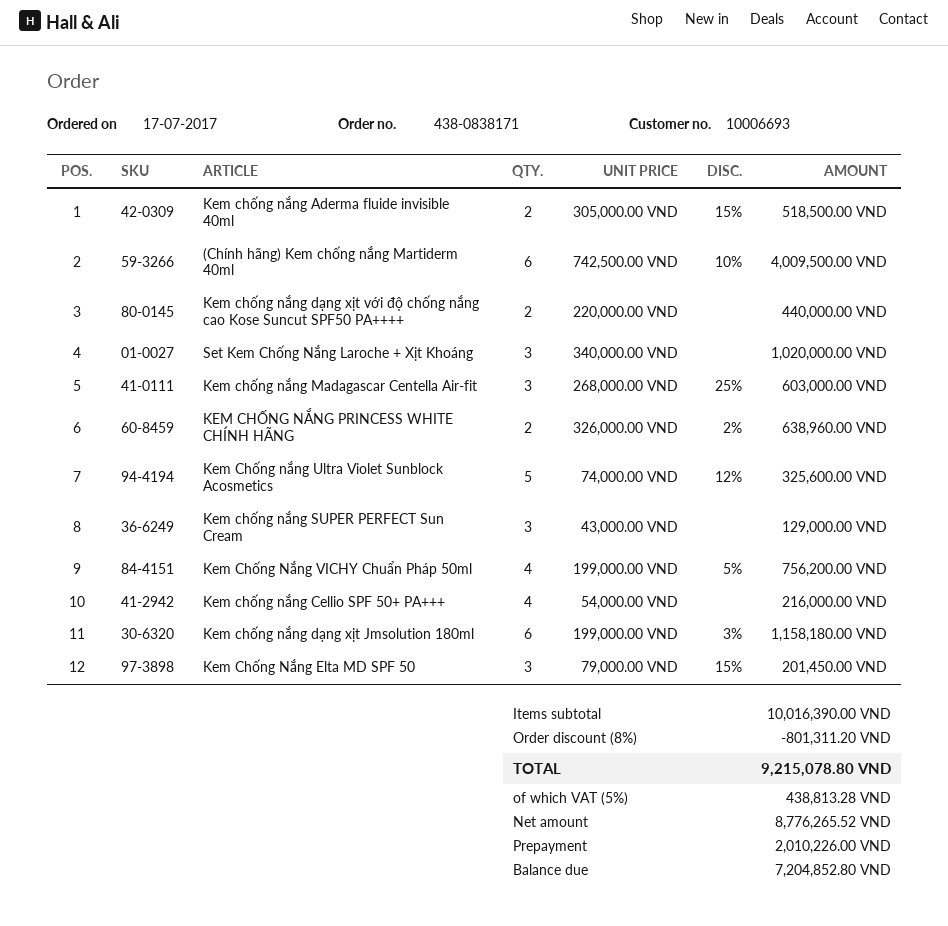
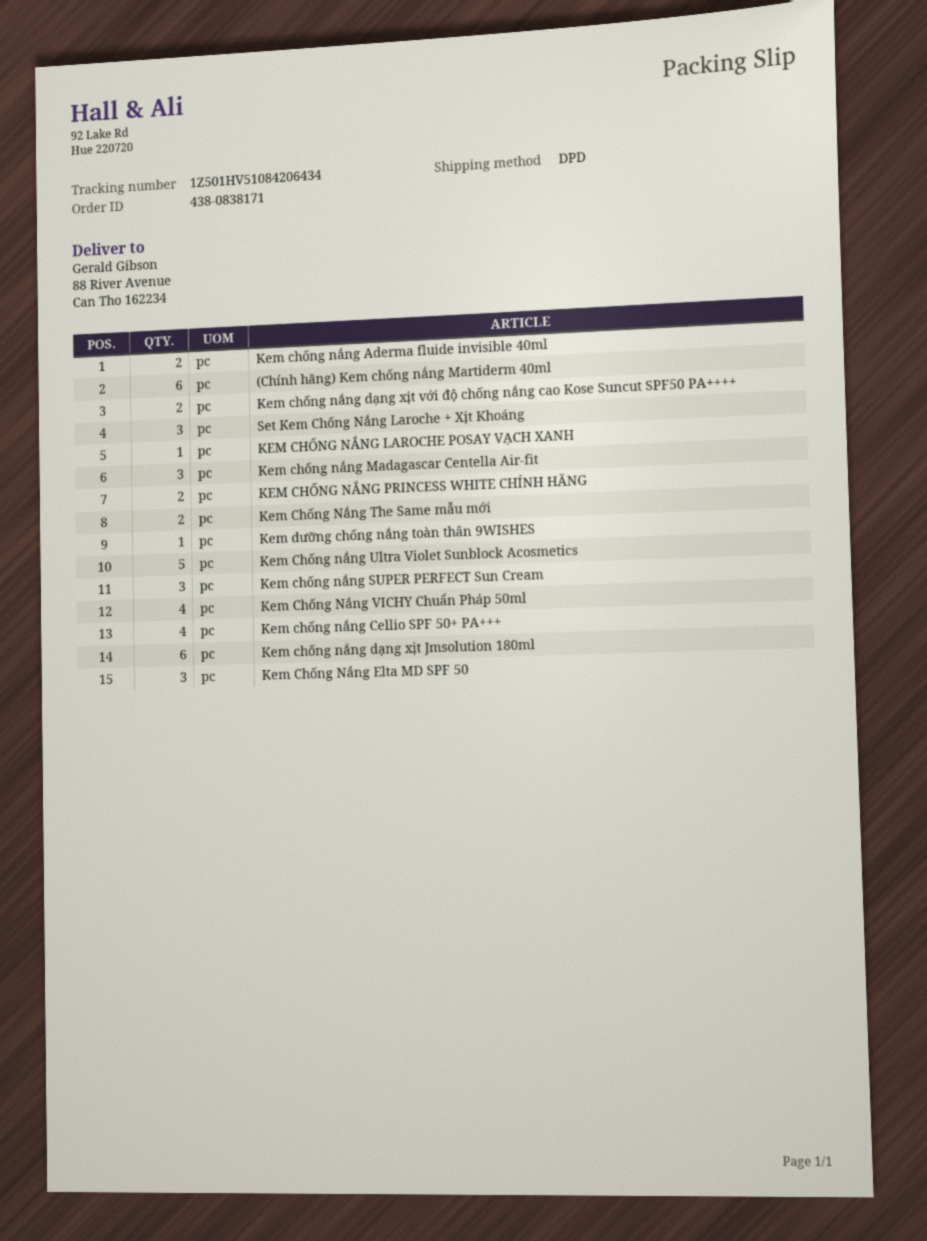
KEM CHỐNG NẮNG LAROCHE POSAY VẠCH XANH: none -> 1
Kem Chống Nắng The Same mẫu mới: none -> 2
Kem dưỡng chống nắng toàn thân 9WISHES: none -> 1

